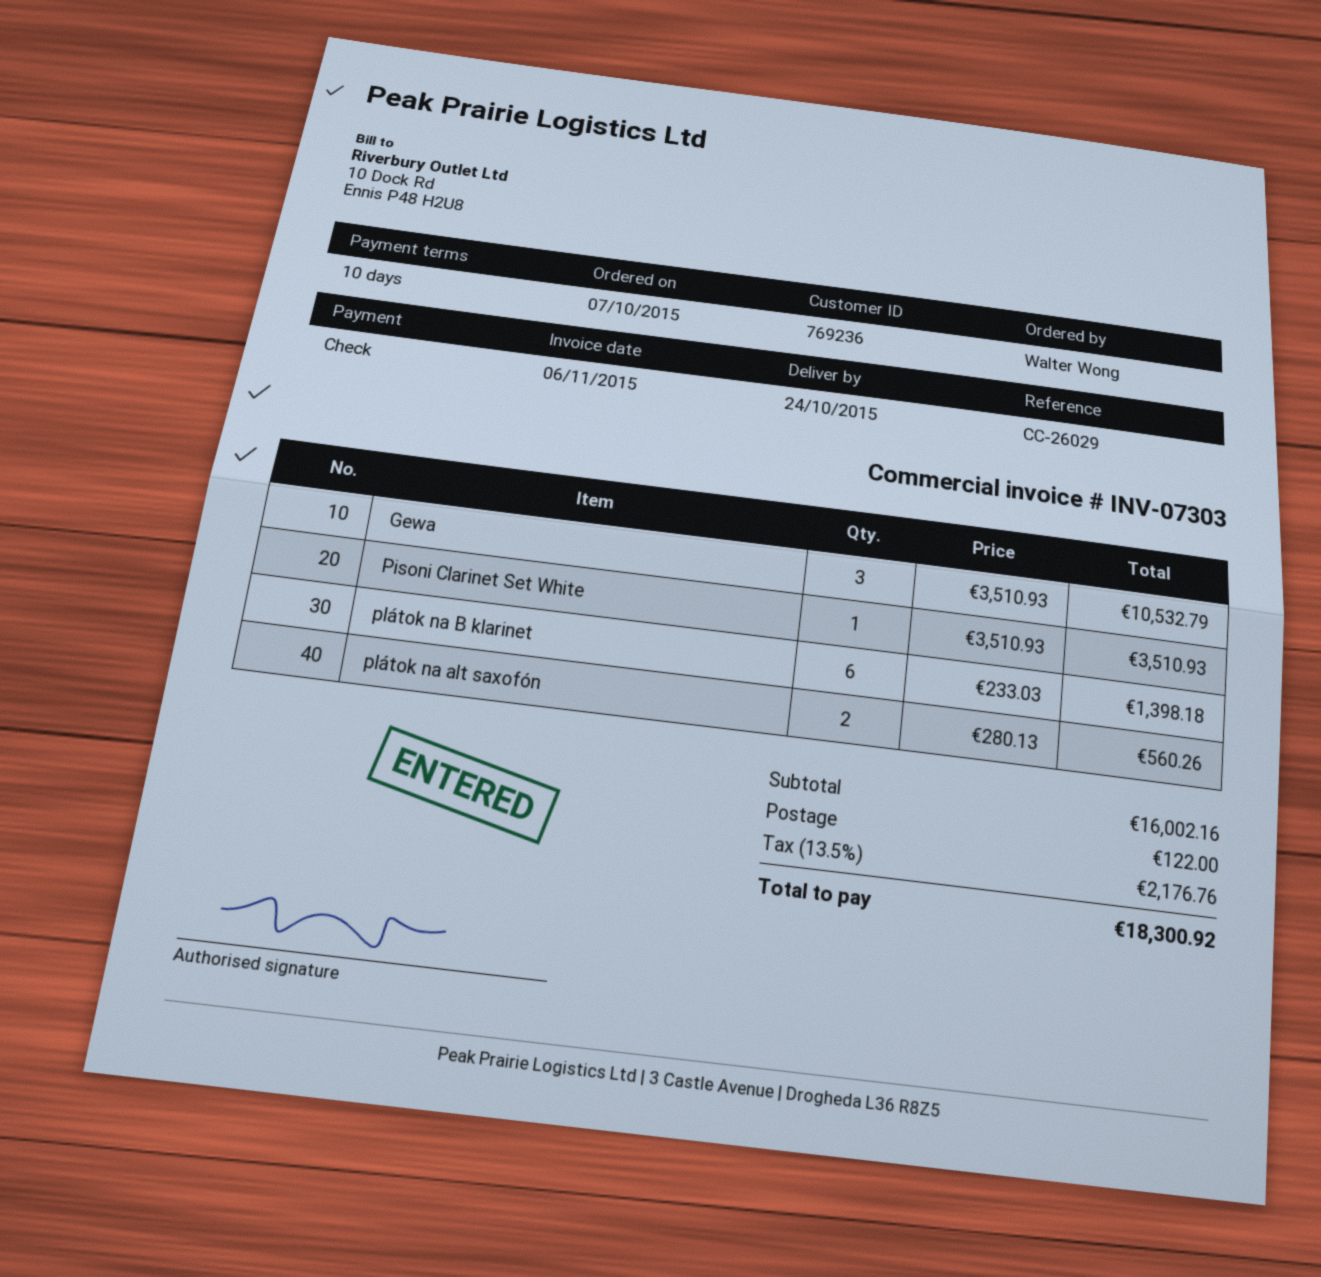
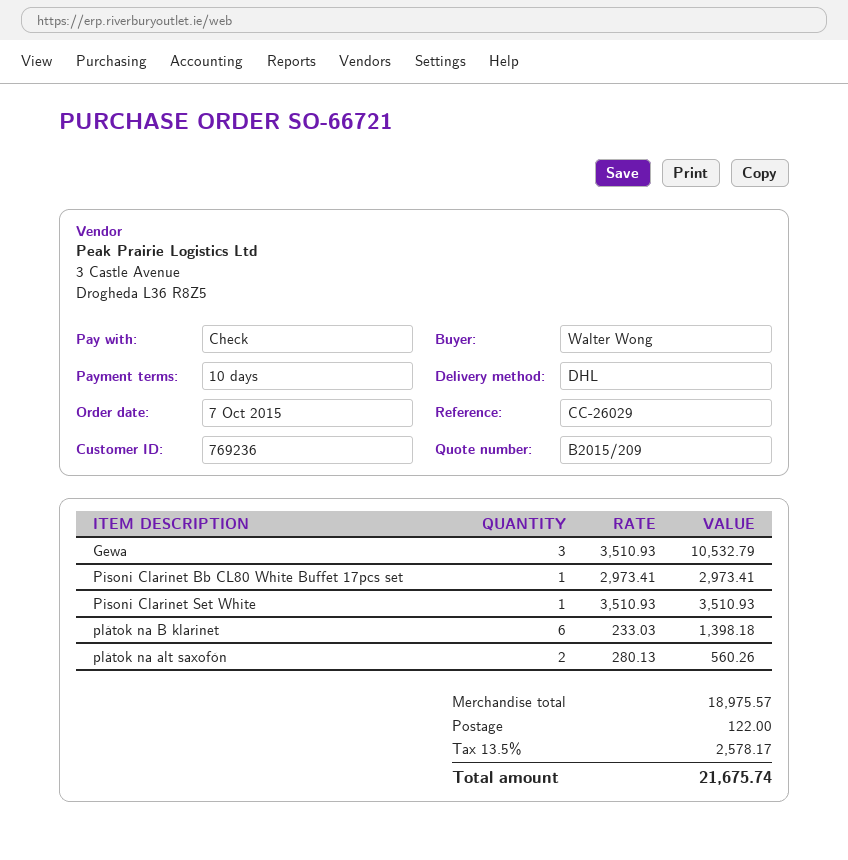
Pisoni Clarinet Bb CL80 White Buffet 17pcs set: none -> 1 x 2973.41 = 2973.41
subtotal: 16002.16 -> 18975.57
tax: 13.5% = 2176.76 -> 13.5% = 2578.17
total: 18300.92 -> 21675.74

